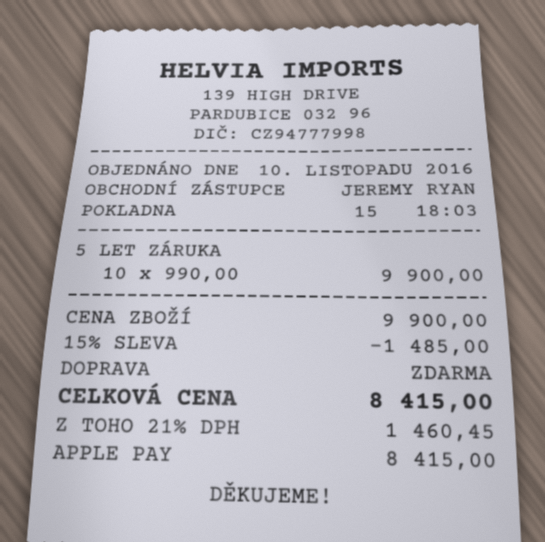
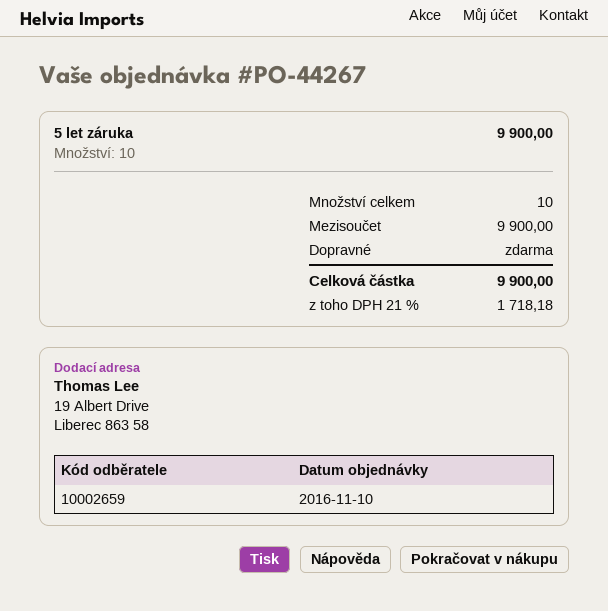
discount: 15% = 1485.00 -> none
tax: 21% = 1460.45 -> 21% = 1718.18
total: 8415.00 -> 9900.00

